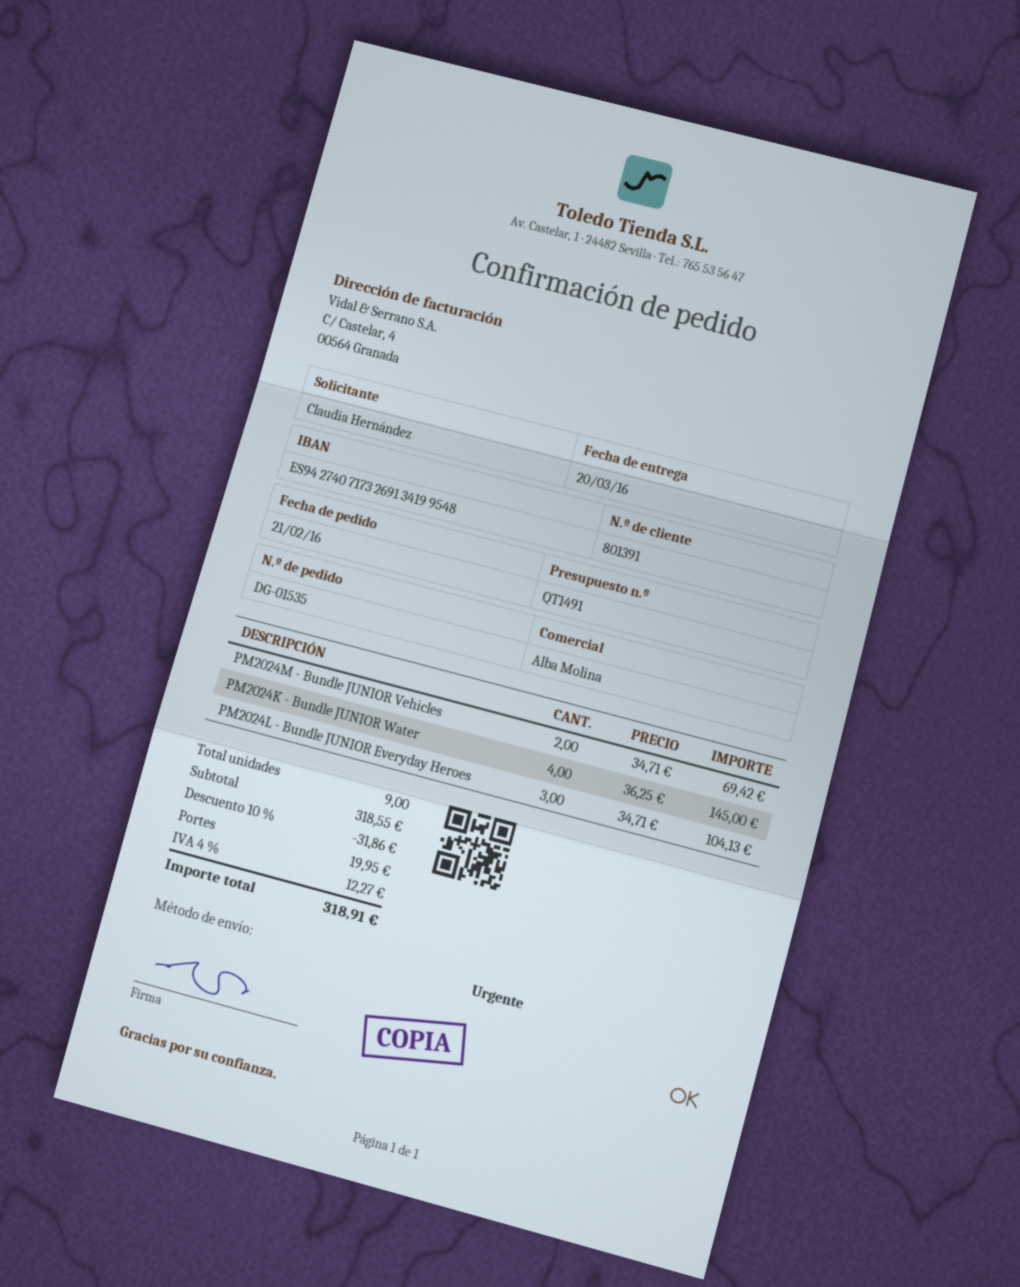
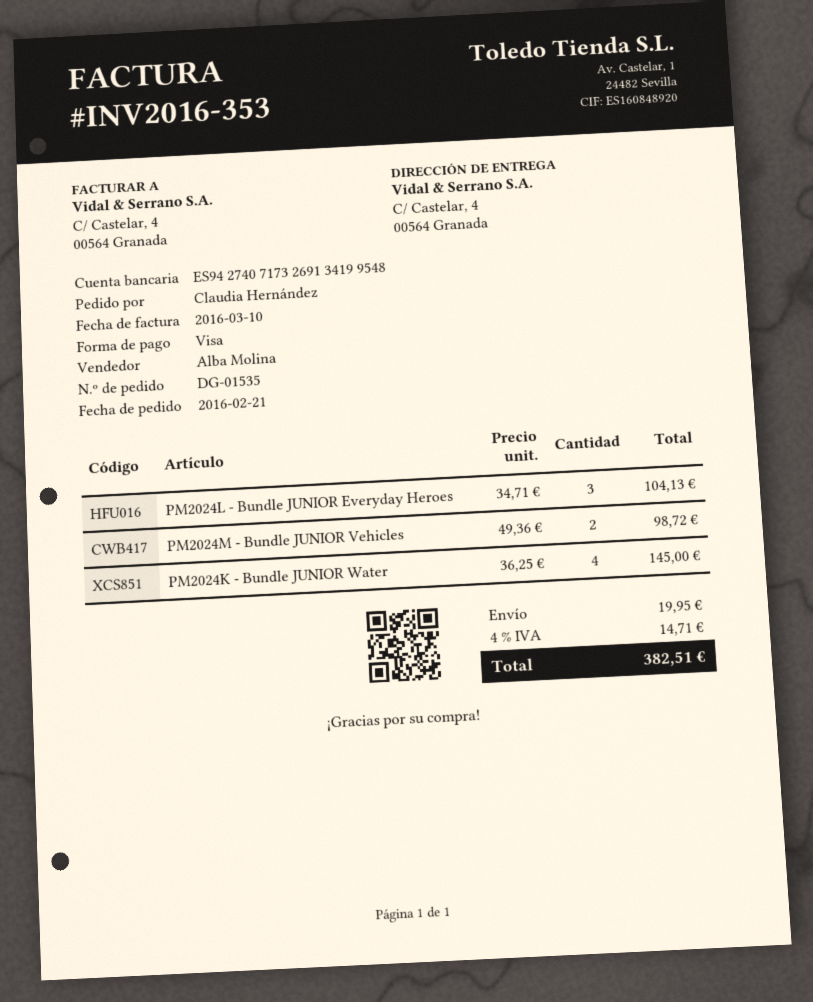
PM2024M - Bundle JUNIOR Vehicles: 2 x 34.71 = 69.42 -> 2 x 49.36 = 98.72
discount: 10% = 31.86 -> none
tax: 4% = 12.27 -> 4% = 14.71
total: 318.91 -> 382.51

